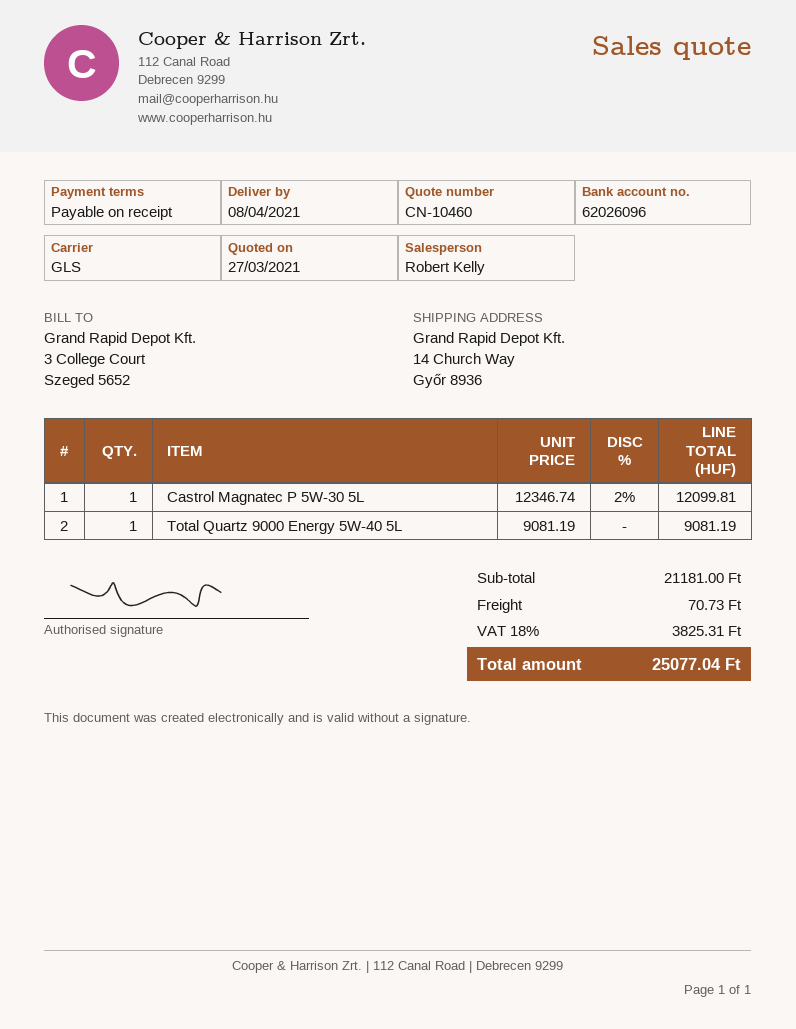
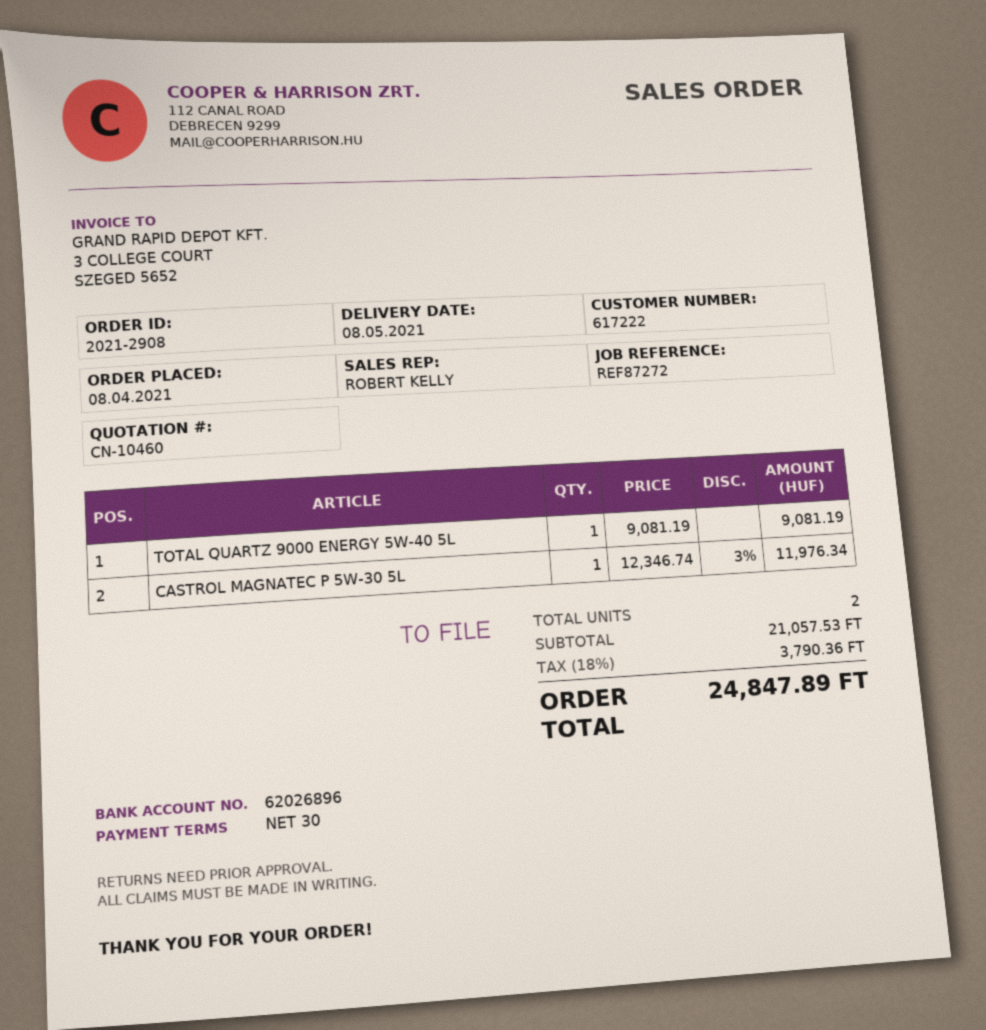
delivery date: 2021-04-08 -> 2021-05-08
payment terms: on receipt -> 30 days
bank account: 62026096 -> 62026896
Castrol Magnatec P 5W-30 5L: 1 x 12346.74 - 2% = 12099.81 -> 1 x 12346.74 - 3% = 11976.34
subtotal: 21181.00 -> 21057.53
shipping: 70.73 -> none
tax: 18% = 3825.31 -> 18% = 3790.36
total: 25077.04 -> 24847.89

